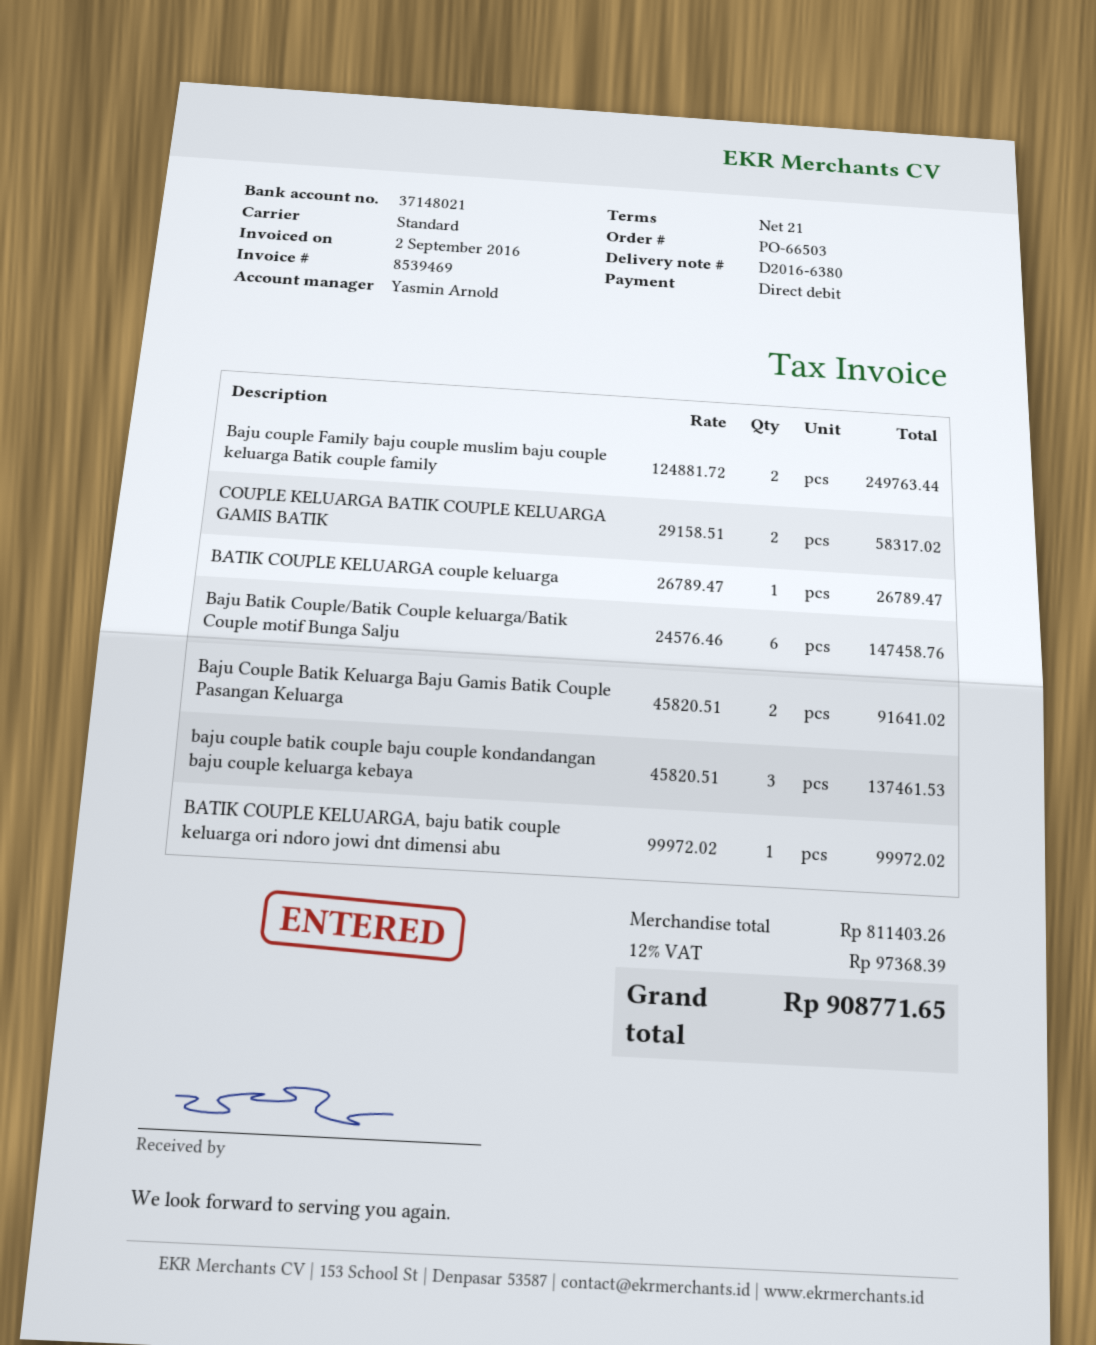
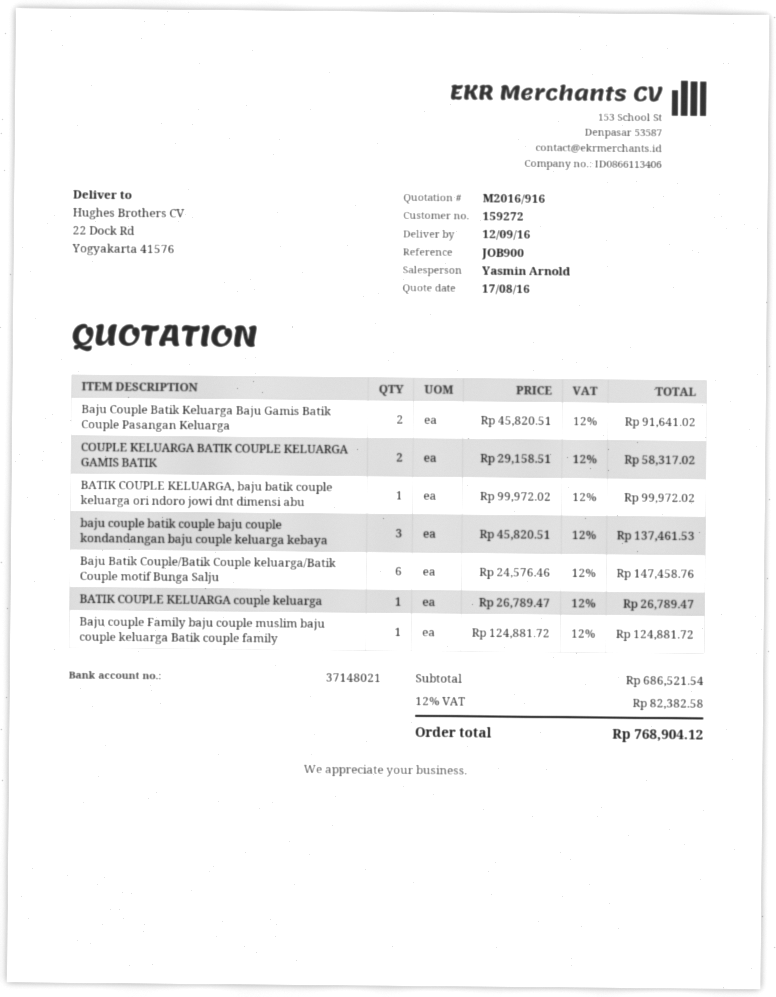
Baju couple Family baju couple muslim baju couple keluarga Batik couple family: 2 x 124881.72 = 249763.44 -> 1 x 124881.72 = 124881.72
subtotal: 811403.26 -> 686521.54
tax: 12% = 97368.39 -> 12% = 82382.58
total: 908771.65 -> 768904.12

